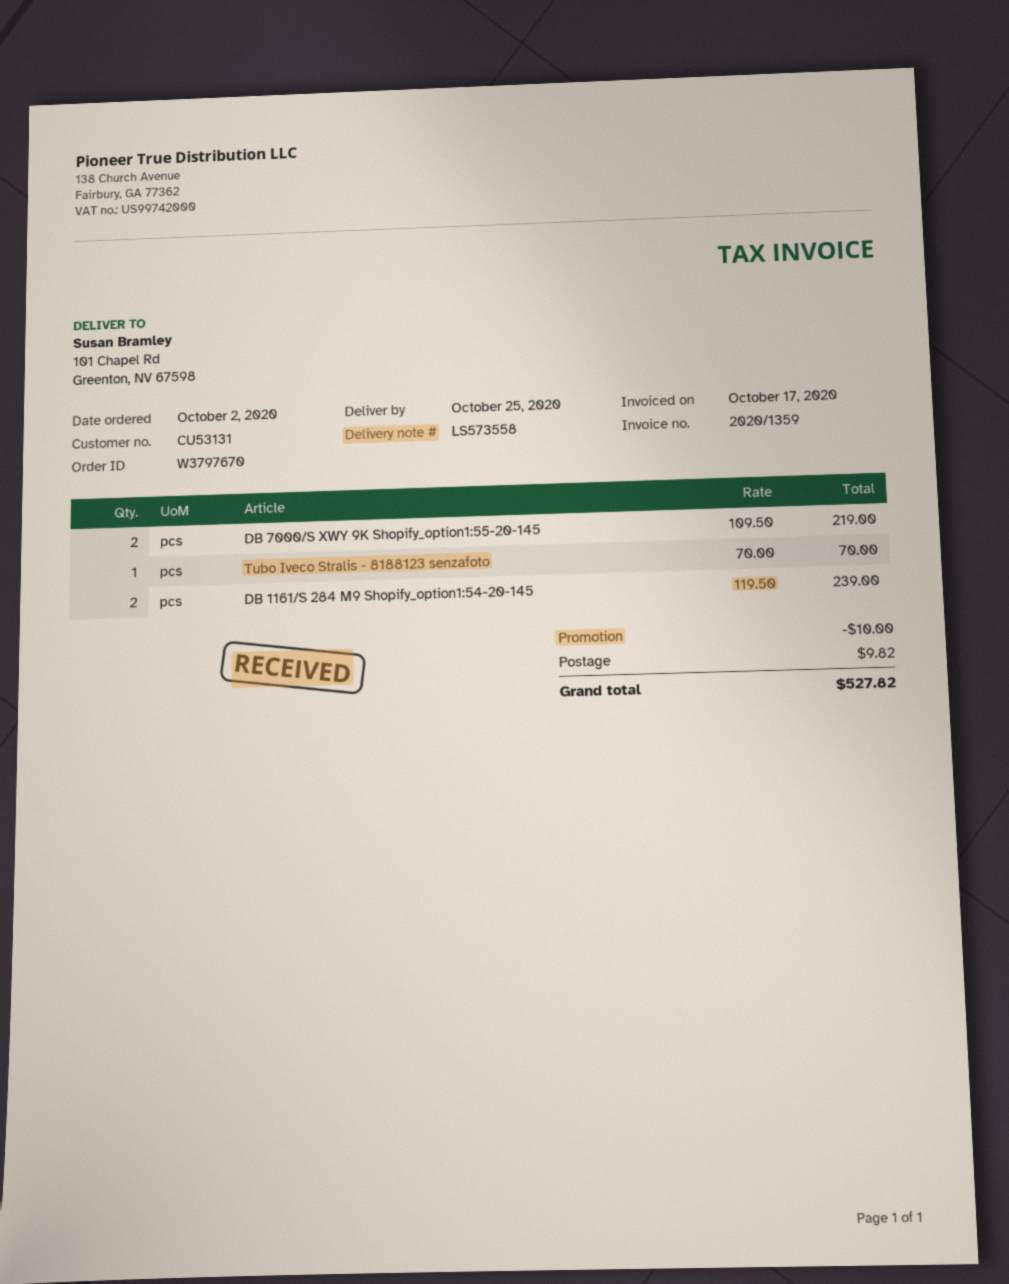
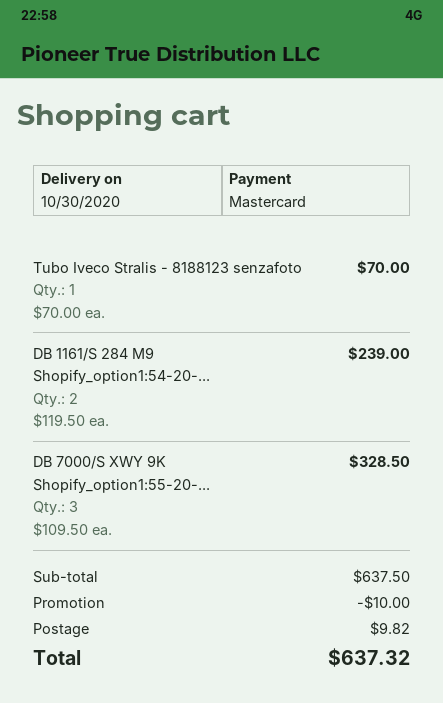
delivery date: 2020-10-25 -> 2020-10-30
DB 7000/S XWY 9K Shopify_option1:55-20-145: 2 x 109.50 = 219.00 -> 3 x 109.50 = 328.50
total: 527.82 -> 637.32

